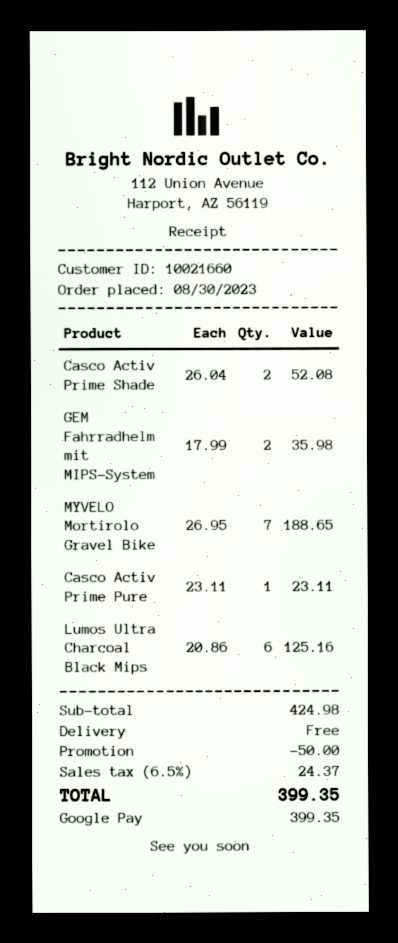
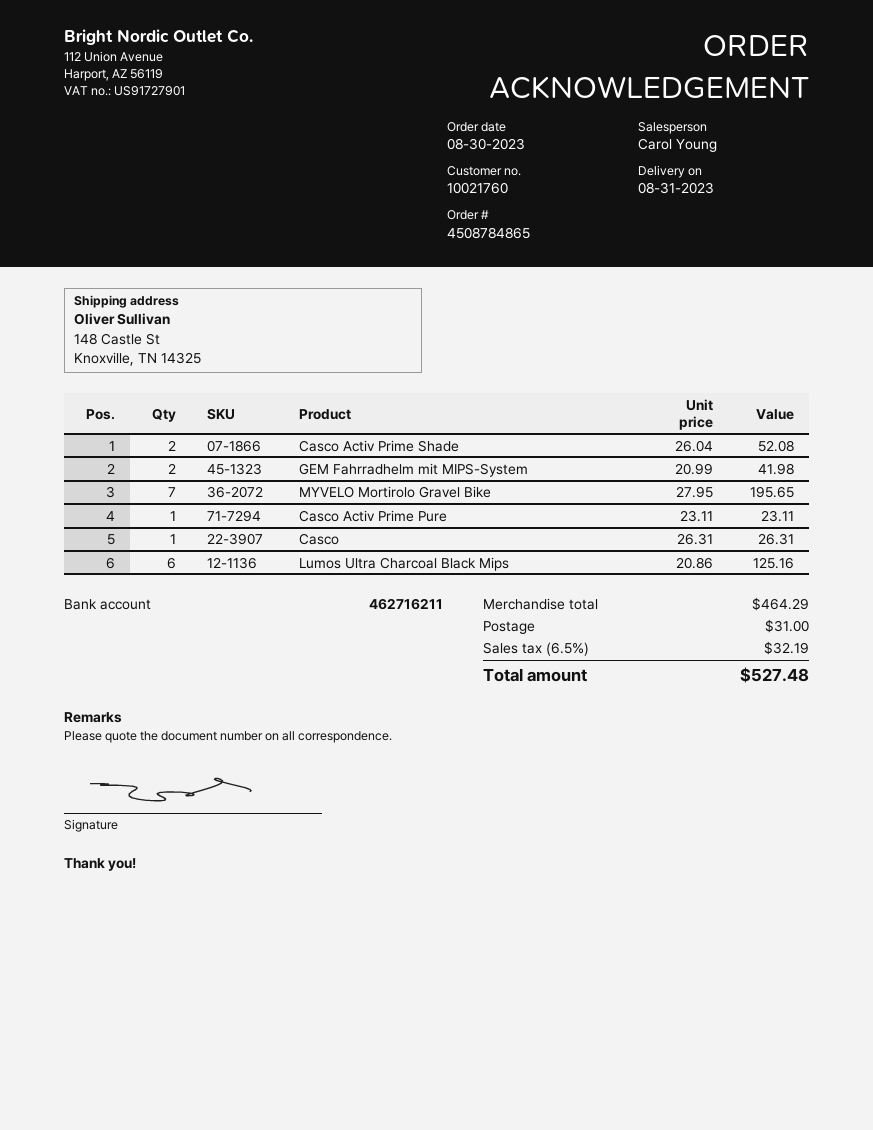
customer number: 10021660 -> 10021760
GEM Fahrradhelm mit MIPS-System: 2 x 17.99 = 35.98 -> 2 x 20.99 = 41.98
MYVELO Mortirolo Gravel Bike: 7 x 26.95 = 188.65 -> 7 x 27.95 = 195.65
Casco: none -> 1 x 26.31 = 26.31
subtotal: 424.98 -> 464.29
discount: 50.00 -> none
shipping: 0.00 -> 31.00
tax: 6.5% = 24.37 -> 6.5% = 32.19
total: 399.35 -> 527.48

